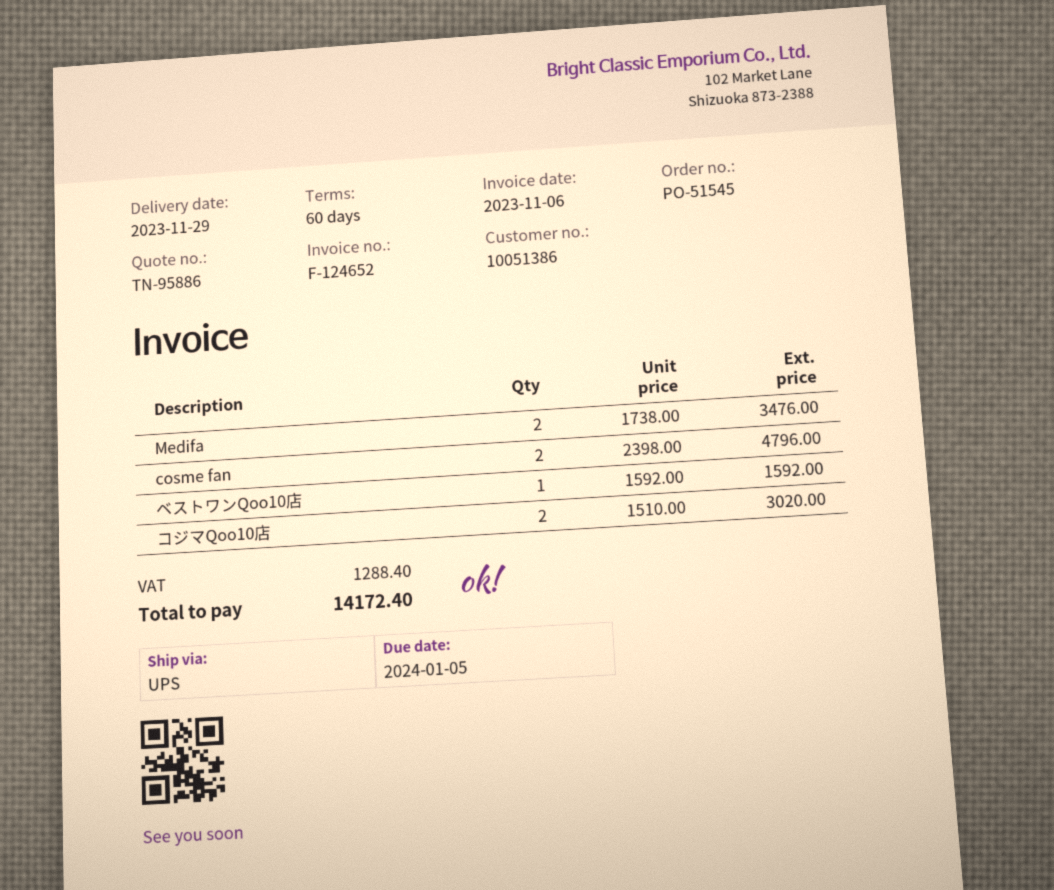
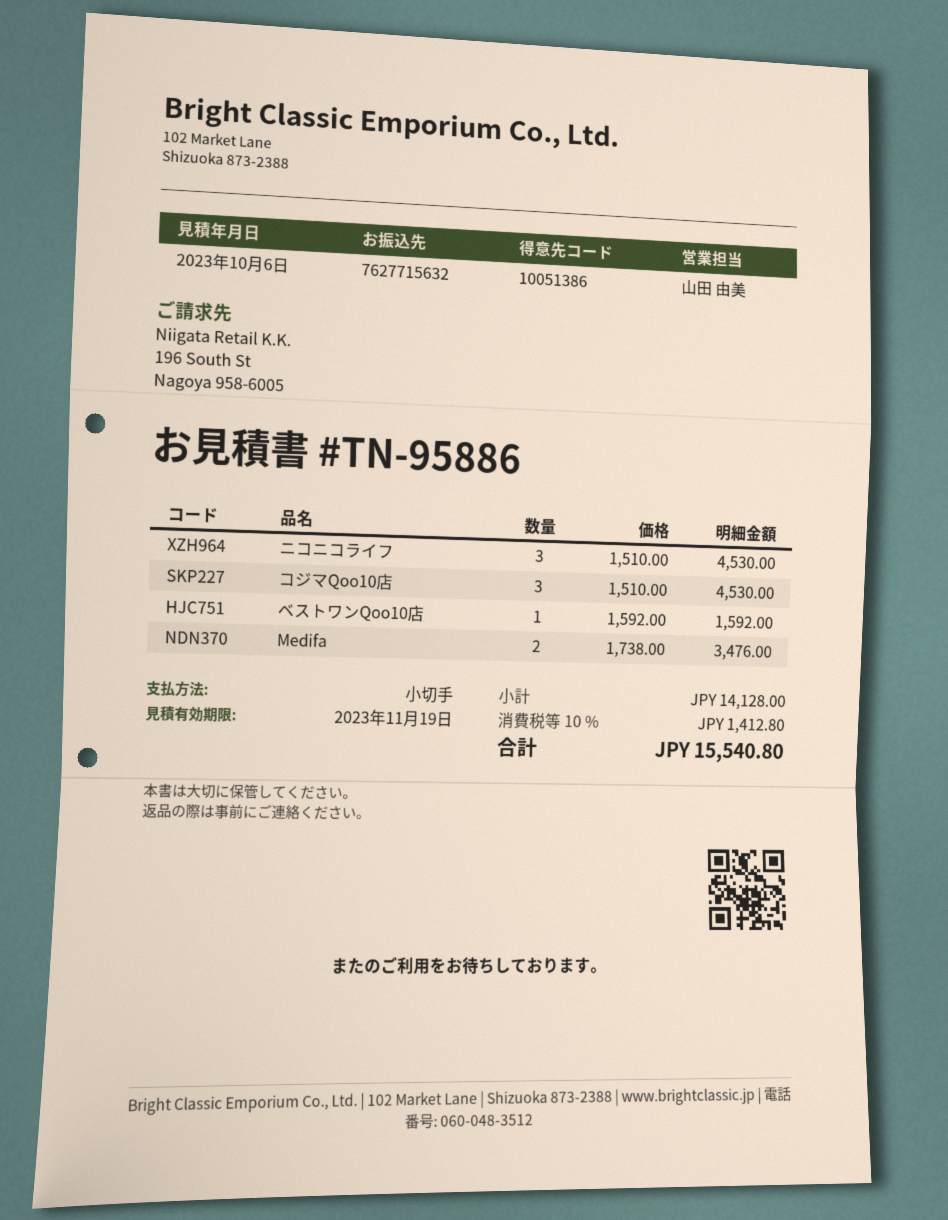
cosme fan: 2 x 2398.00 = 4796.00 -> none
コジマQoo10店: 2 x 1510.00 = 3020.00 -> 3 x 1510.00 = 4530.00
ニコニコライフ: none -> 3 x 1510.00 = 4530.00
tax: 1288.40 -> 1412.80
total: 14172.40 -> 15540.80

